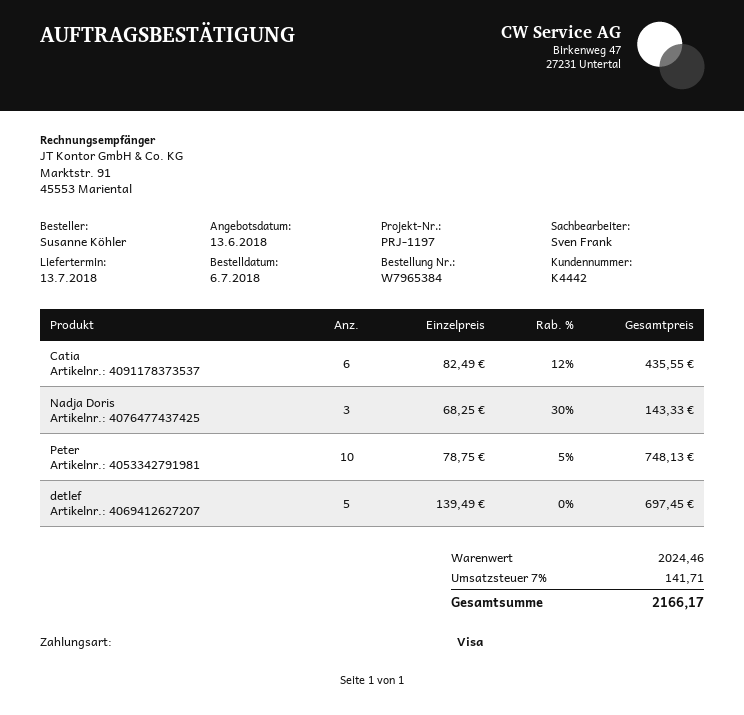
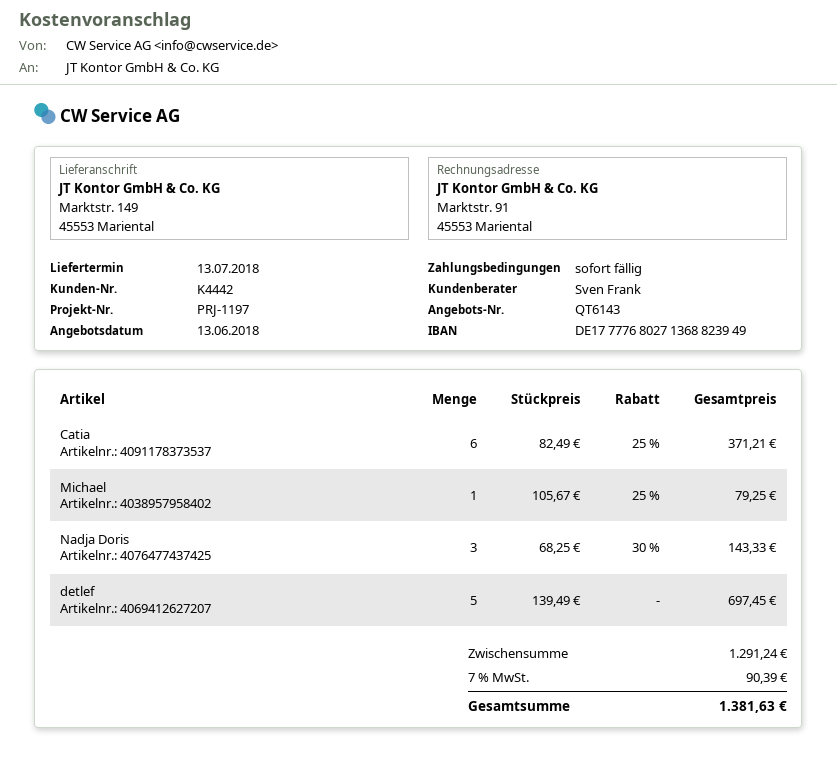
Catia: 6 x 82.49 - 12% = 435.55 -> 6 x 82.49 - 25% = 371.21
Peter: 10 x 78.75 - 5% = 748.13 -> none
Michael: none -> 1 x 105.67 - 25% = 79.25
subtotal: 2024.46 -> 1291.24
tax: 7% = 141.71 -> 7% = 90.39
total: 2166.17 -> 1381.63

